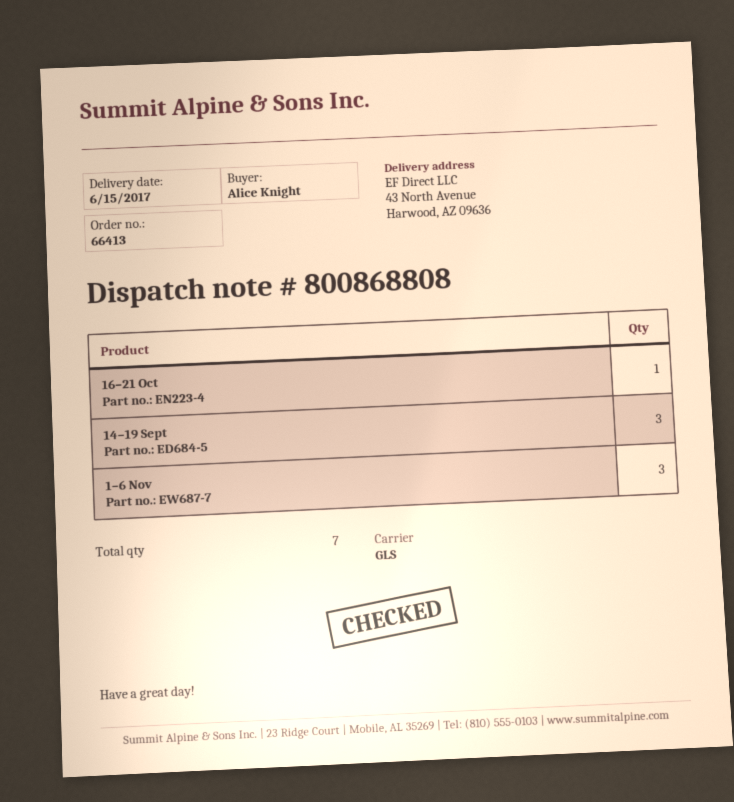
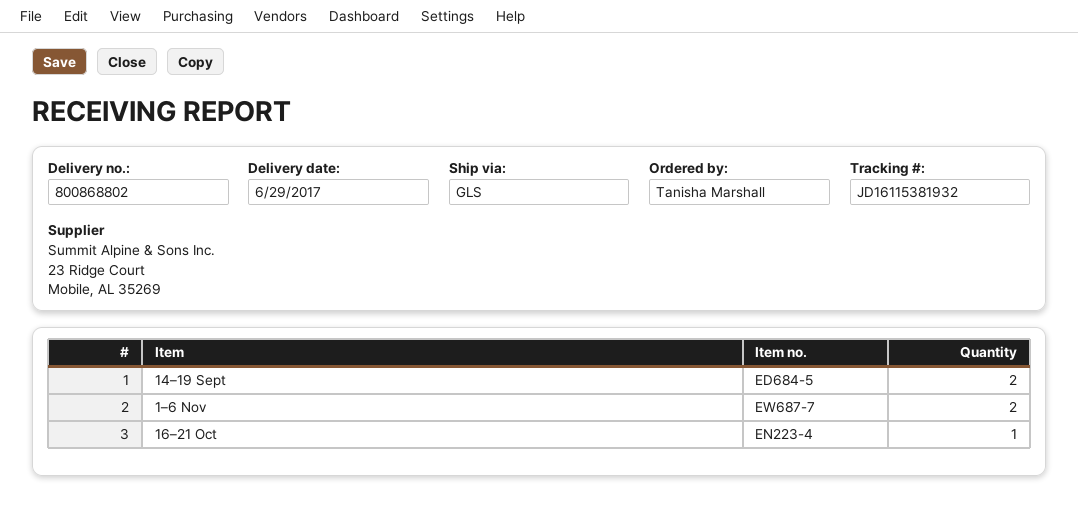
delivery note number: 800868808 -> 800868802
delivery date: 2017-06-15 -> 2017-06-29
ordered by: Alice Knight -> Tanisha Marshall
14–19 Sept: 3 -> 2
1–6 Nov: 3 -> 2

